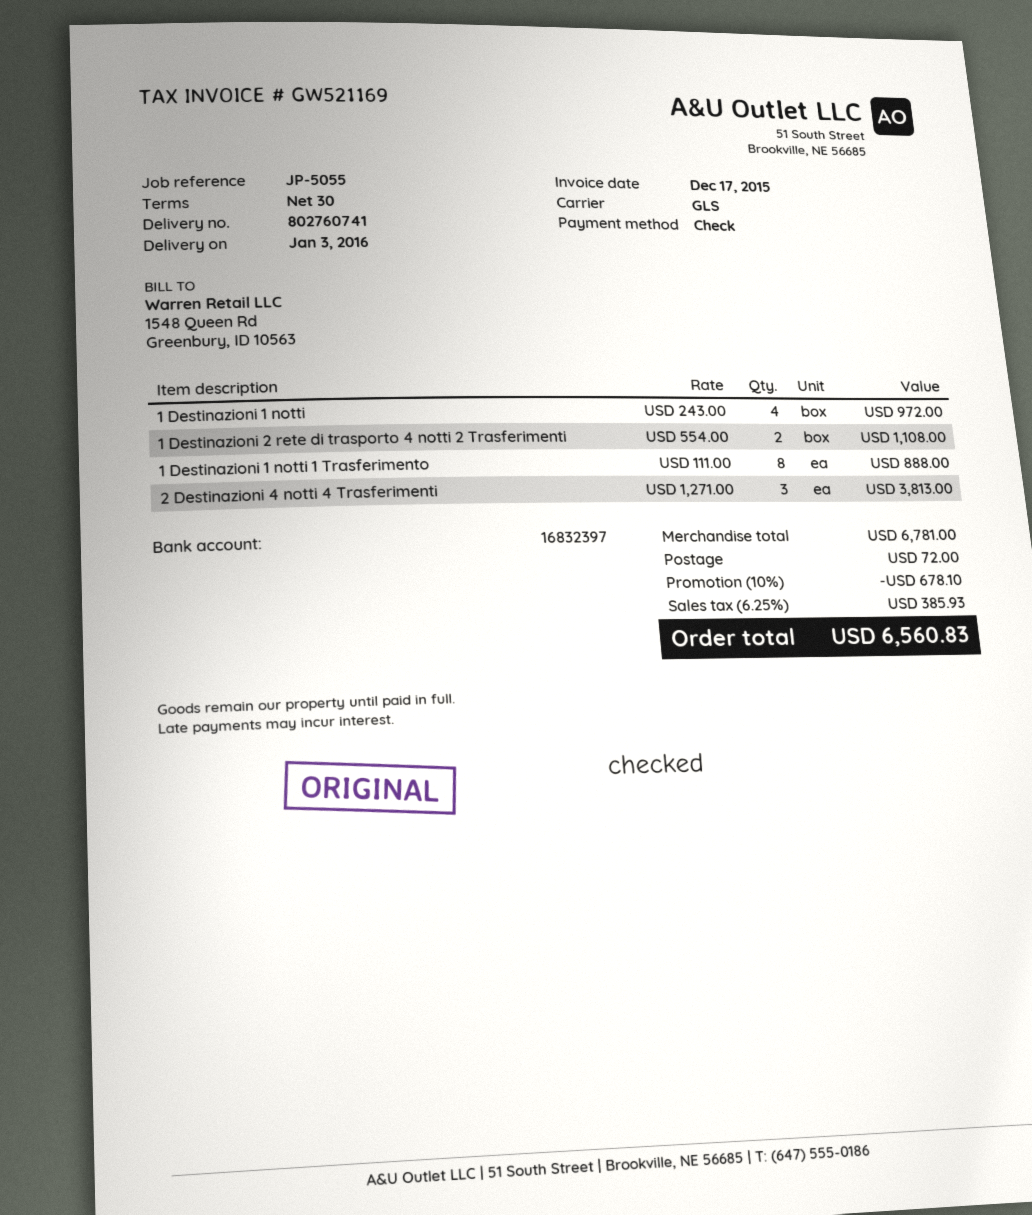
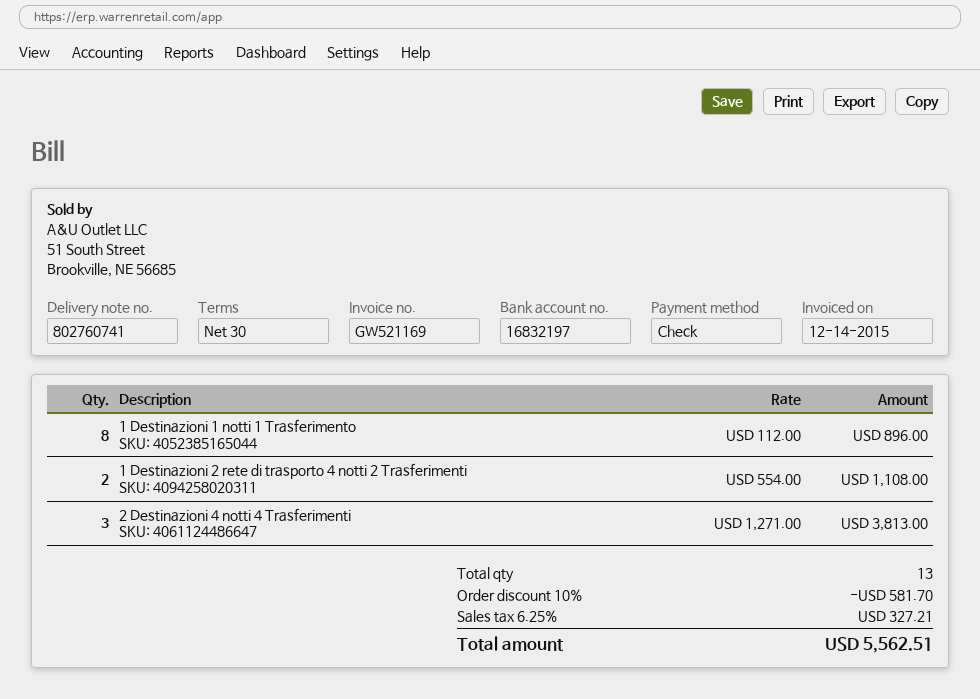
invoice date: 2015-12-17 -> 2015-12-14
bank account: 16832397 -> 16832197
1 Destinazioni 1 notti: 4 x 243.00 = 972.00 -> none
1 Destinazioni 1 notti 1 Trasferimento: 8 x 111.00 = 888.00 -> 8 x 112.00 = 896.00
discount: 10% = 678.10 -> 10% = 581.70
shipping: 72.00 -> none
tax: 6.25% = 385.93 -> 6.25% = 327.21
total: 6560.83 -> 5562.51

